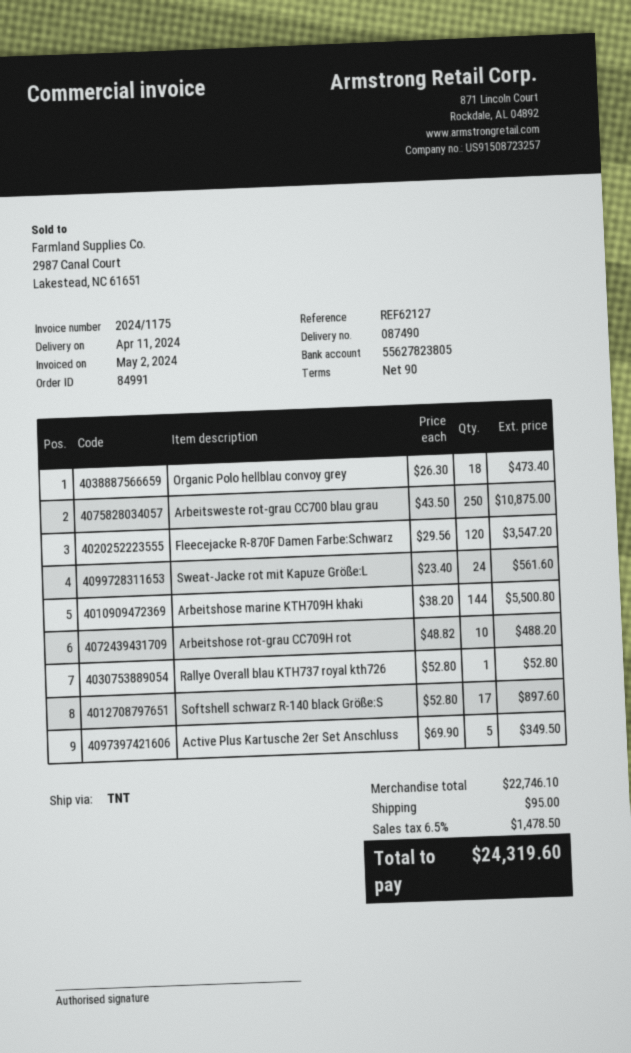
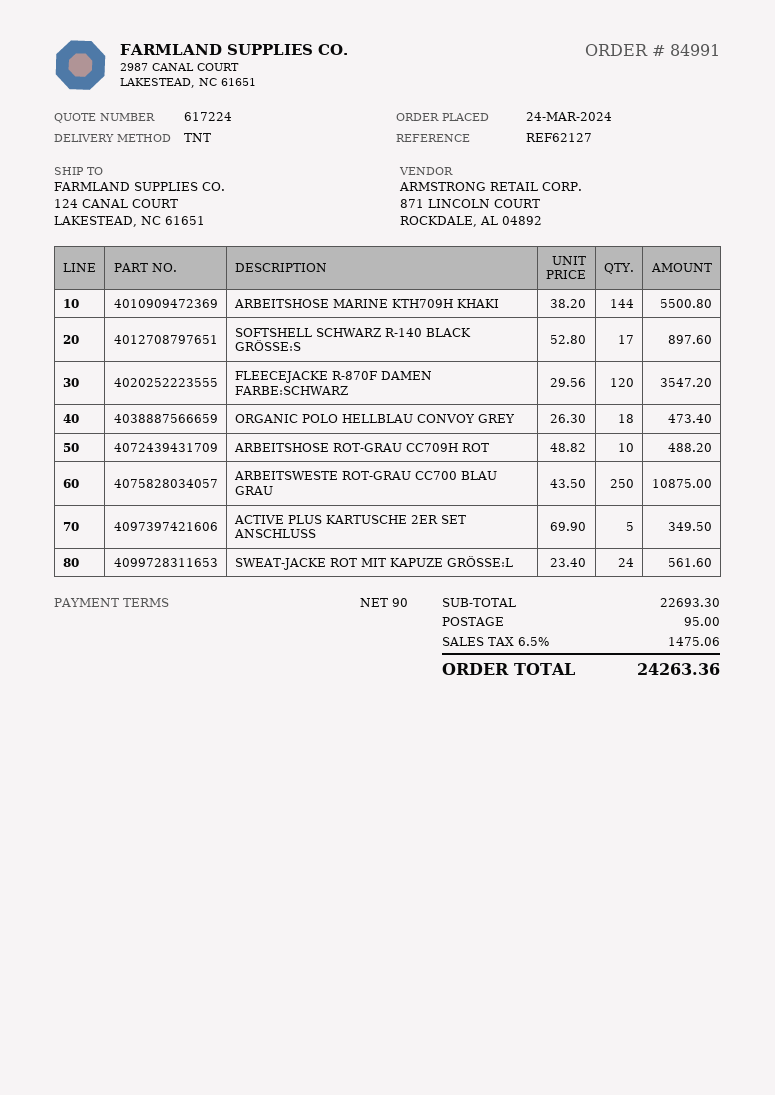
Rallye Overall blau KTH737 royal kth726: 1 x 52.80 = 52.80 -> none
subtotal: 22746.10 -> 22693.30
tax: 6.5% = 1478.50 -> 6.5% = 1475.06
total: 24319.60 -> 24263.36

